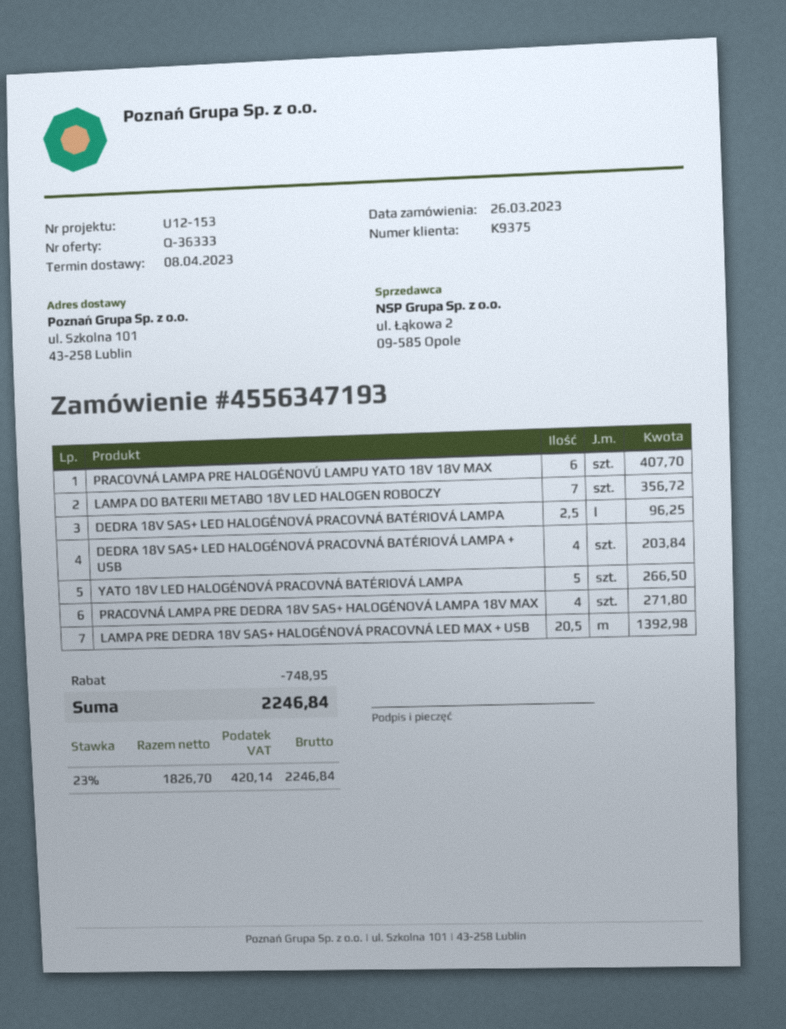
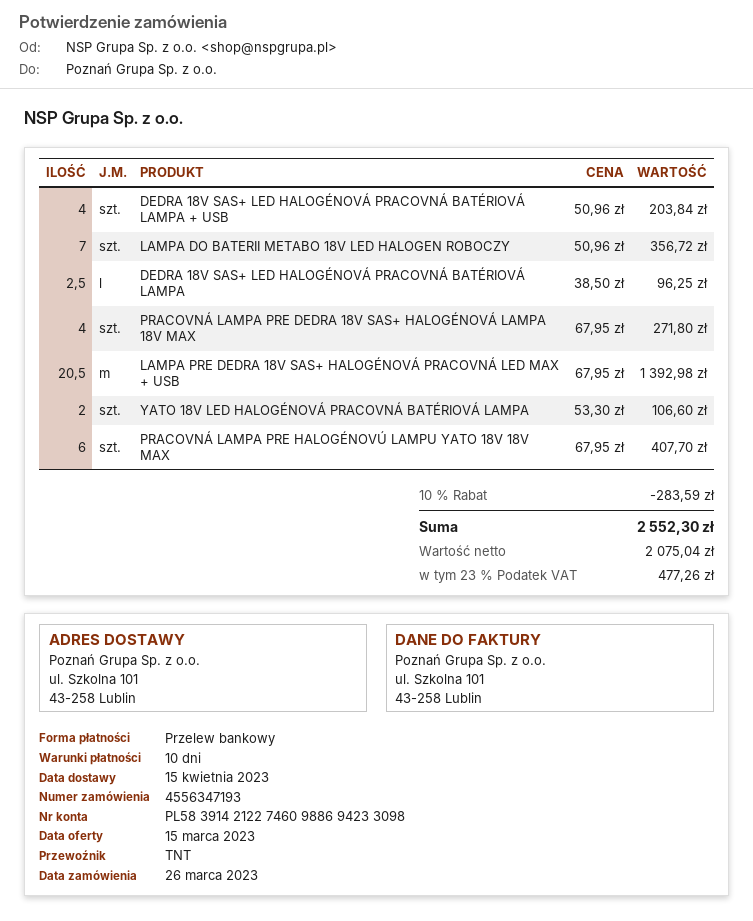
delivery date: 2023-04-08 -> 2023-04-15
YATO 18V LED HALOGÉNOVÁ PRACOVNÁ BATÉRIOVÁ LAMPA: 5 for 266.50 -> 2 for 106.60
discount: 748.95 -> 283.59
net: 1826.70 -> 2075.04
tax: 23% = 420.14 -> 23% = 477.26
total: 2246.84 -> 2552.30

